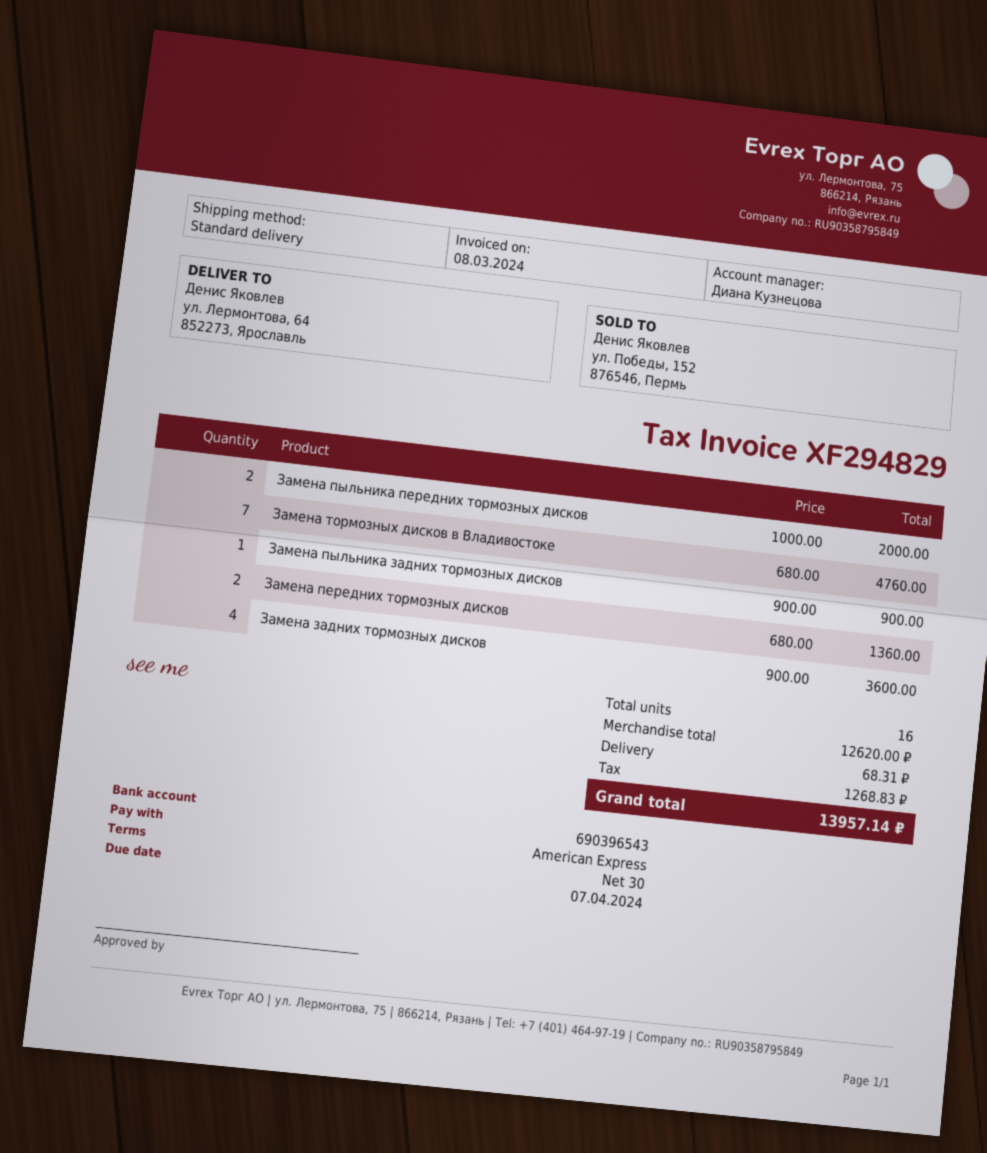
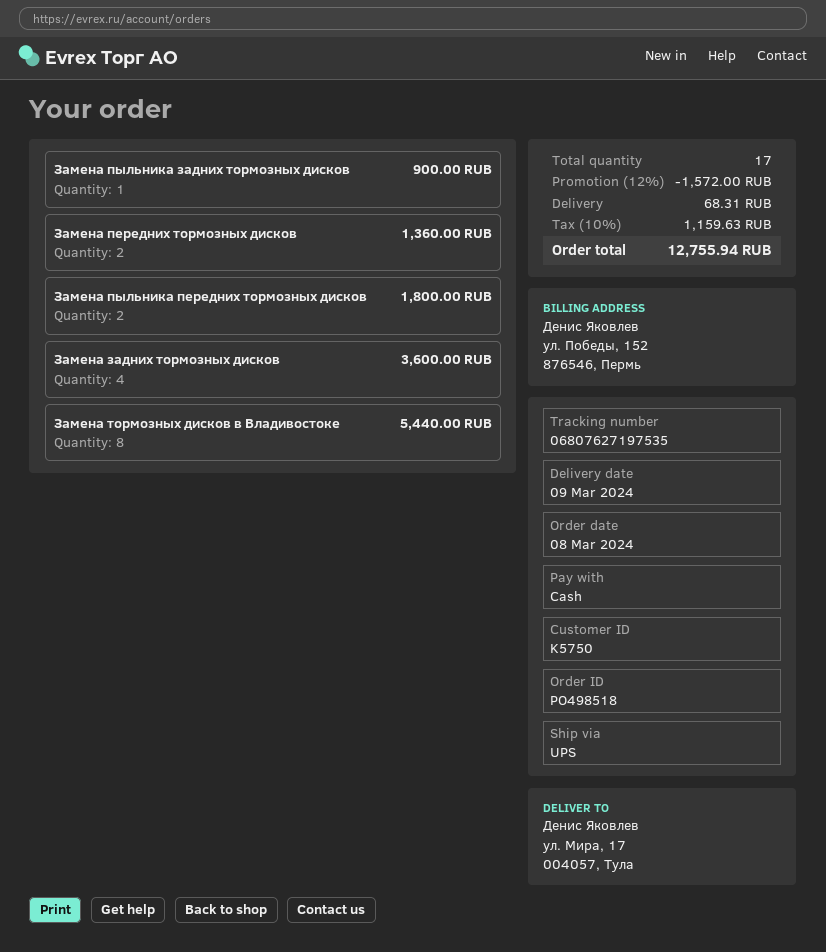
payment method: American Express -> cash
shipping method: standard -> UPS
ship to: ул. Лермонтова, 64, 852273, Ярославль -> ул. Мира, 17, 004057, Тула
Замена пыльника передних тормозных дисков: 2 for 2000.00 -> 2 for 1800.00
Замена тормозных дисков в Владивостоке: 7 for 4760.00 -> 8 for 5440.00
total quantity: 16 -> 17
discount: none -> 12% = 1572.00
tax: 1268.83 -> 1159.63
total: 13957.14 -> 12755.94

